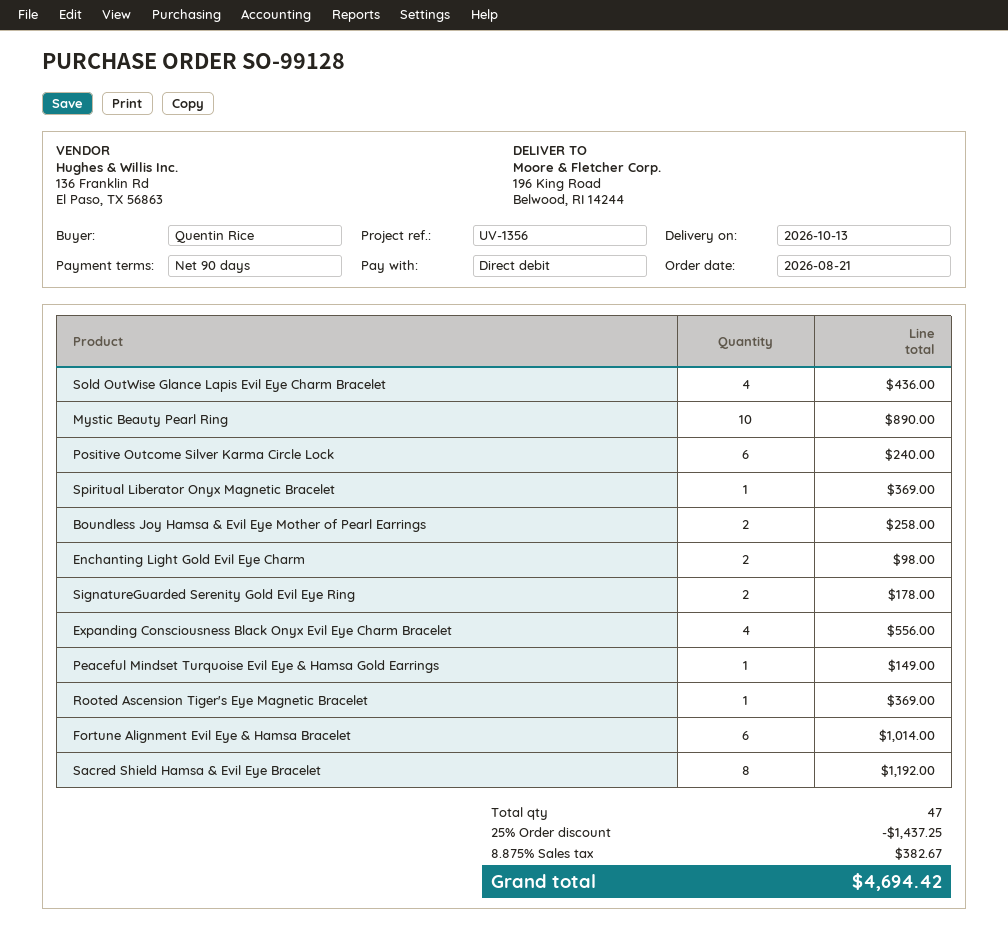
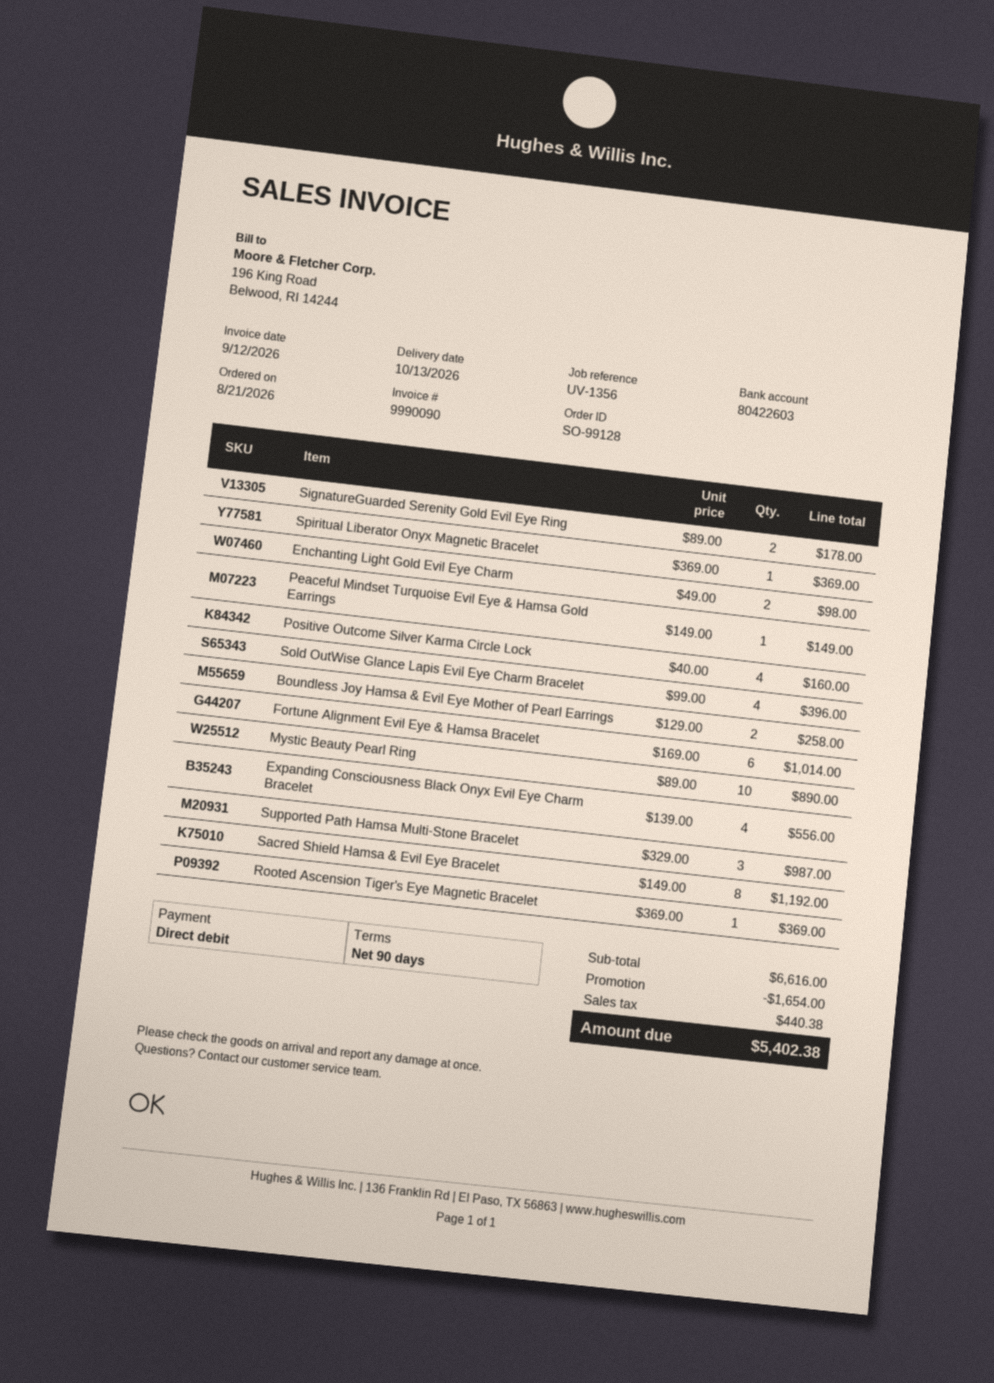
Sold OutWise Glance Lapis Evil Eye Charm Bracelet: 4 for 436.00 -> 4 for 396.00
Positive Outcome Silver Karma Circle Lock: 6 for 240.00 -> 4 for 160.00
Supported Path Hamsa Multi-Stone Bracelet: none -> 3 for 987.00
discount: 1437.25 -> 1654.00
tax: 382.67 -> 440.38
total: 4694.42 -> 5402.38

